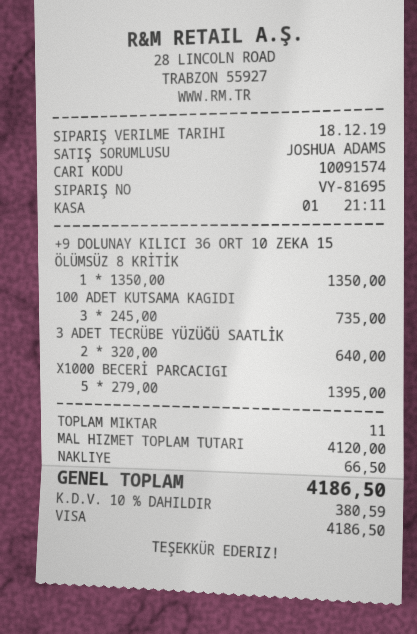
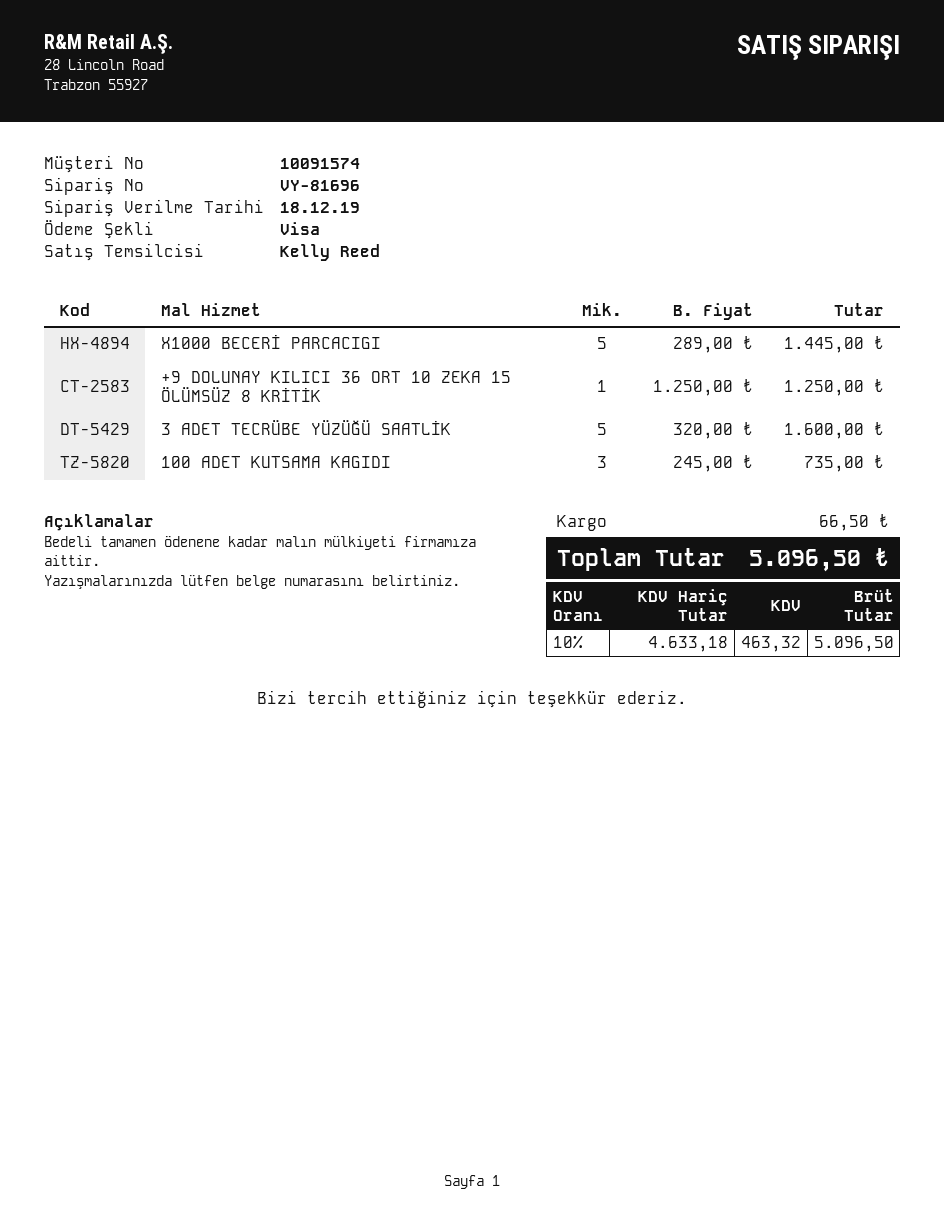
order number: VY-81695 -> VY-81696
sales rep: JOSHUA ADAMS -> Kelly Reed
+9 DOLUNAY KILICI 36 ORT 10 ZEKA 15 ÖLÜMSÜZ 8 KRİTİK: 1 x 1350.00 = 1350.00 -> 1 x 1250.00 = 1250.00
3 ADET TECRÜBE YÜZÜĞÜ SAATLİK: 2 x 320.00 = 640.00 -> 5 x 320.00 = 1600.00
X1000 BECERİ PARCACIGI: 5 x 279.00 = 1395.00 -> 5 x 289.00 = 1445.00
tax: 10% = 380.59 -> 10% = 463.32
total: 4186.50 -> 5096.50

